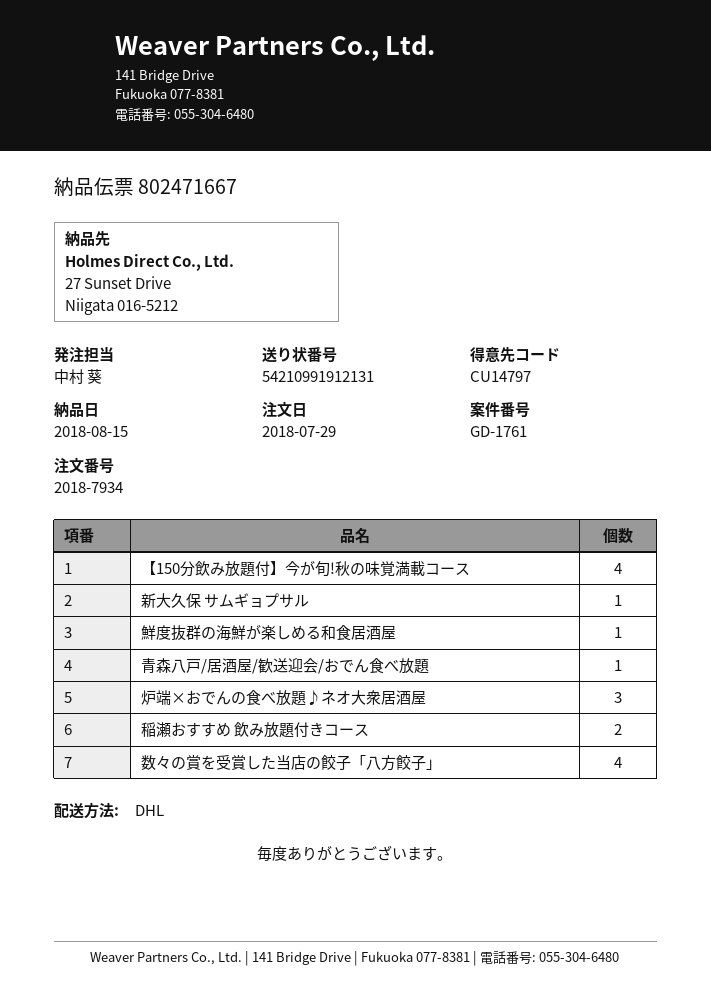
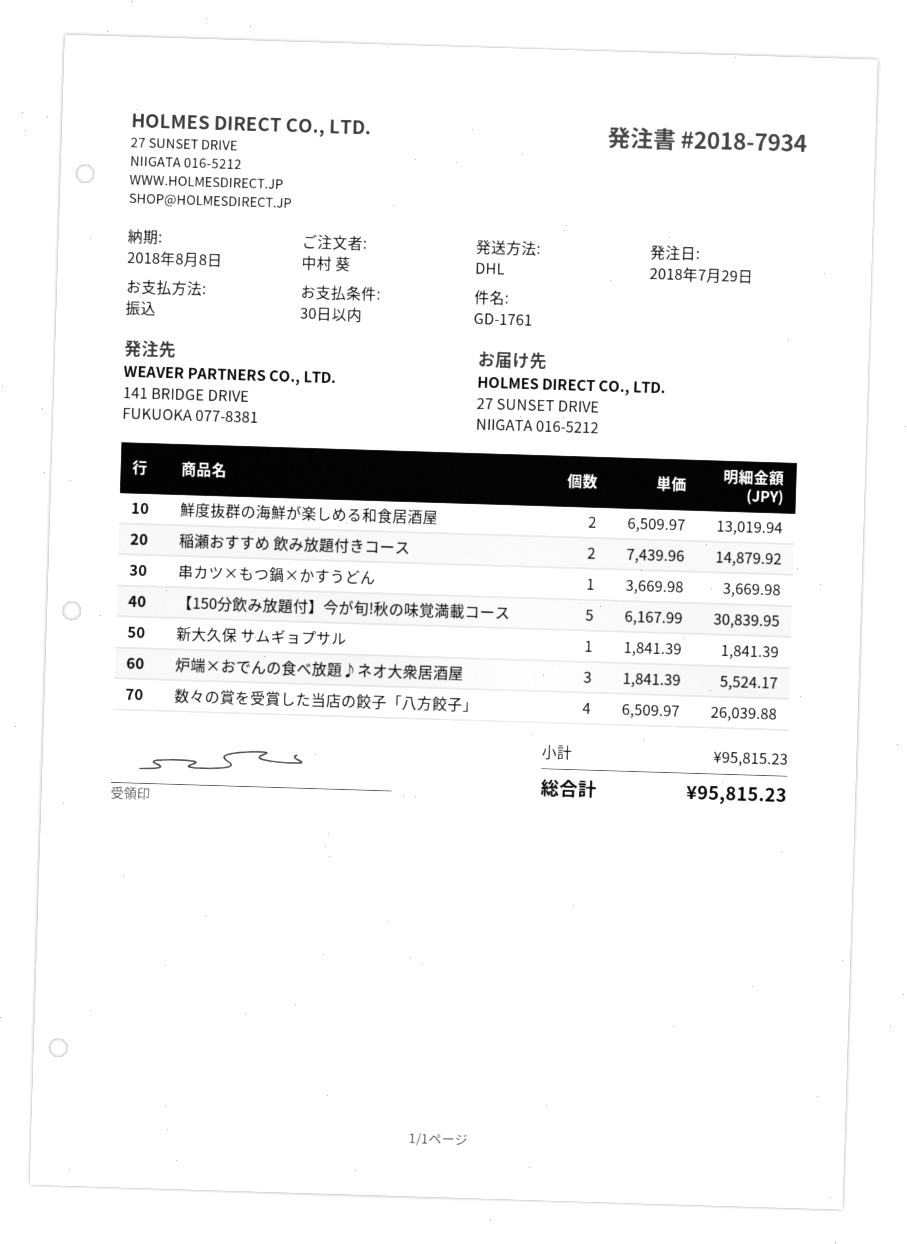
delivery date: 2018-08-15 -> 2018-08-08
【150分飲み放題付】今が旬!秋の味覚満載コース: 4 -> 5
鮮度抜群の海鮮が楽しめる和食居酒屋: 1 -> 2
青森八戸/居酒屋/歓送迎会/おでん食べ放題: 1 -> none
串カツ×もつ鍋×かすうどん: none -> 1

